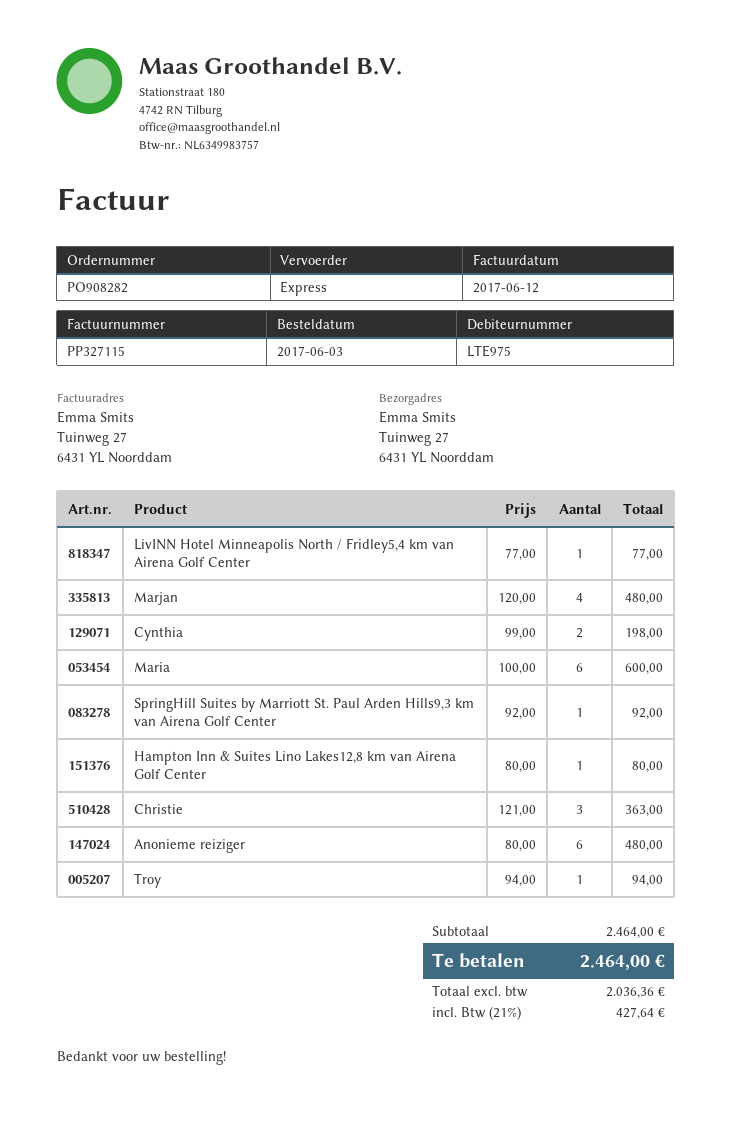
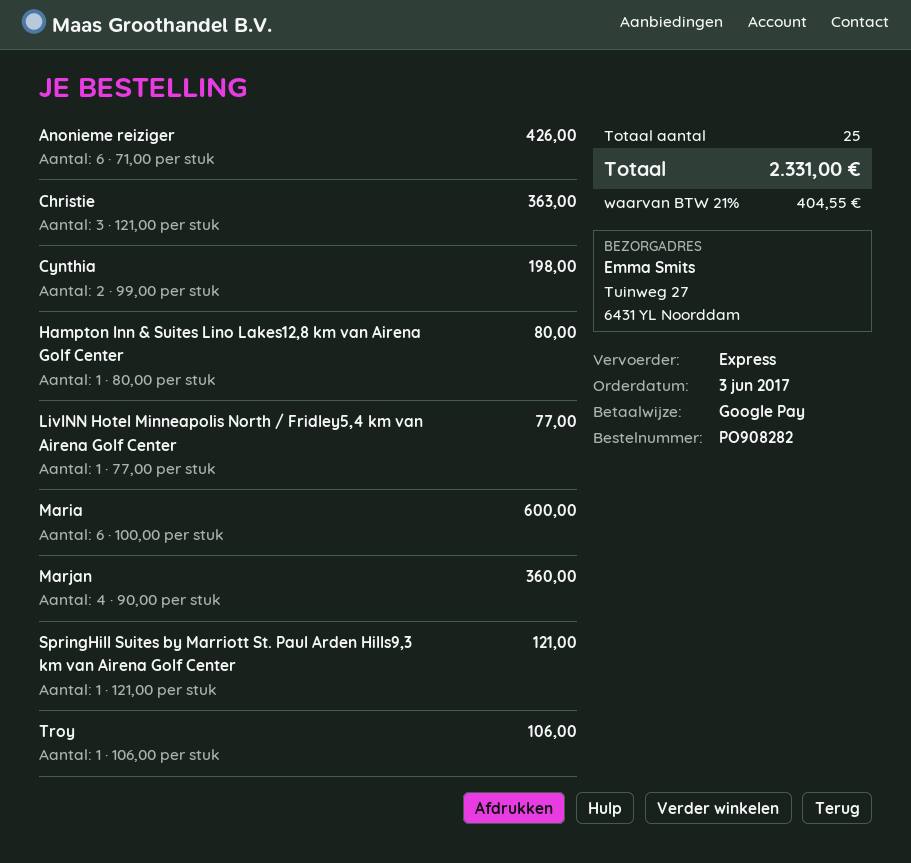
Marjan: 4 x 120.00 = 480.00 -> 4 x 90.00 = 360.00
SpringHill Suites by Marriott St. Paul Arden Hills9,3 km van Airena Golf Center: 1 x 92.00 = 92.00 -> 1 x 121.00 = 121.00
Anonieme reiziger: 6 x 80.00 = 480.00 -> 6 x 71.00 = 426.00
Troy: 1 x 94.00 = 94.00 -> 1 x 106.00 = 106.00
tax: 21% = 427.64 -> 21% = 404.55
total: 2464.00 -> 2331.00

